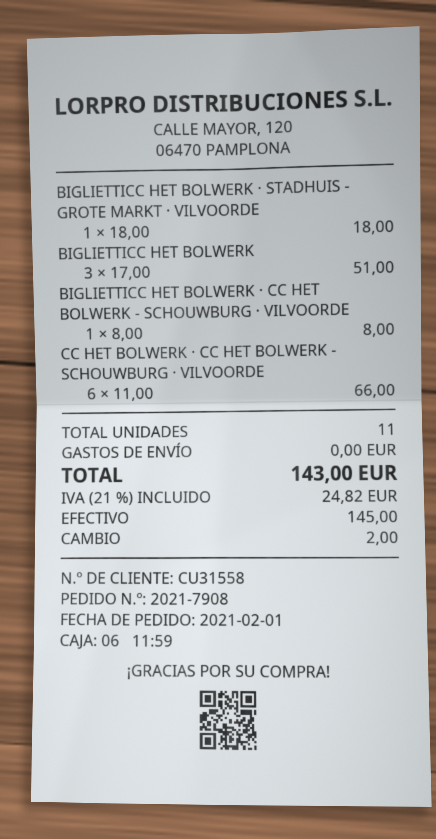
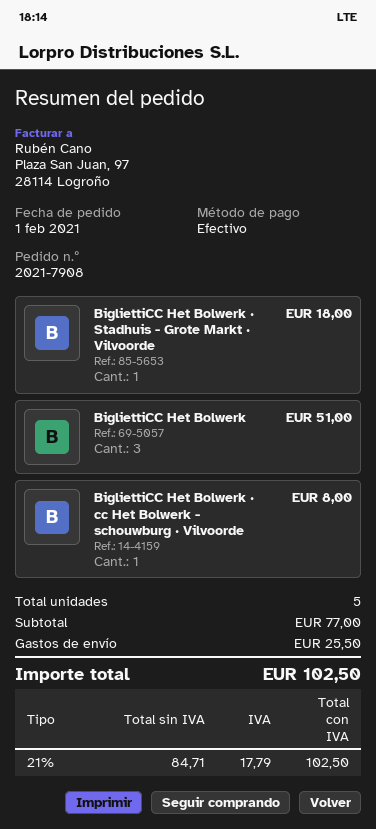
CC HET BOLWERK · CC HET BOLWERK - SCHOUWBURG · VILVOORDE: 6 for 66.00 -> none
total quantity: 11 -> 5
shipping: 0.00 -> 25.50
tax: 21% = 24.82 -> 21% = 17.79
total: 143.00 -> 102.50

